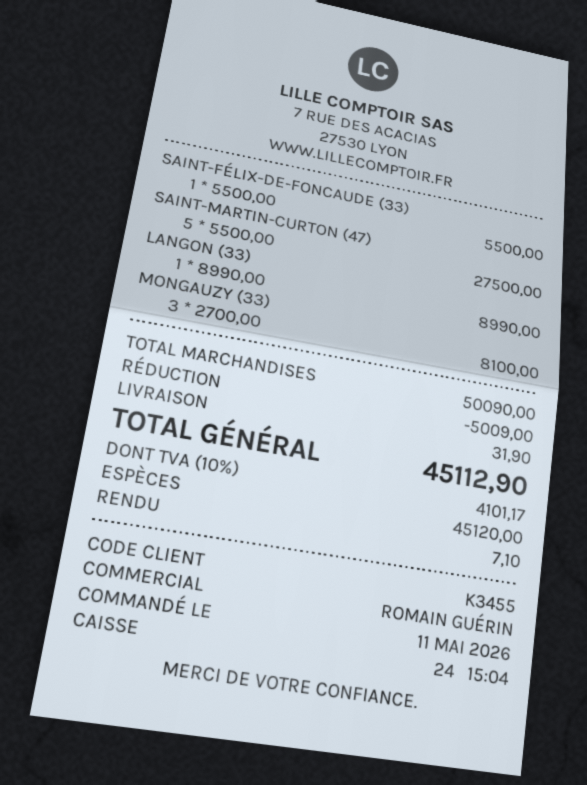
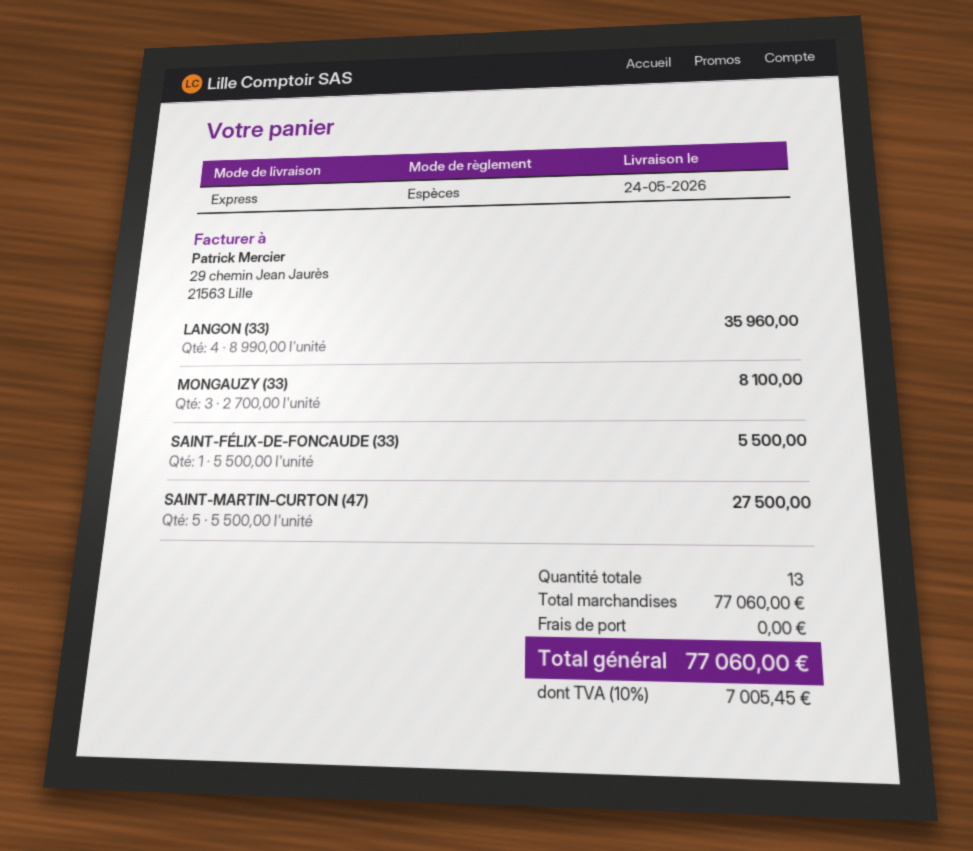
LANGON (33): 1 x 8990.00 = 8990.00 -> 4 x 8990.00 = 35960.00
subtotal: 50090.00 -> 77060.00
discount: 5009.00 -> none
shipping: 31.90 -> 0.00
tax: 10% = 4101.17 -> 10% = 7005.45
total: 45112.90 -> 77060.00

